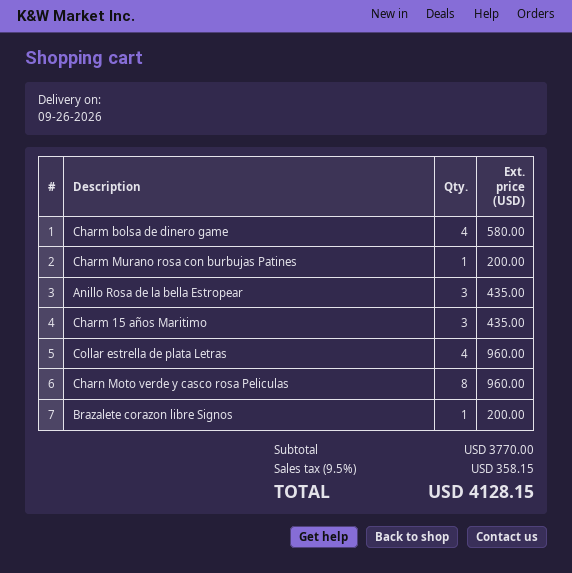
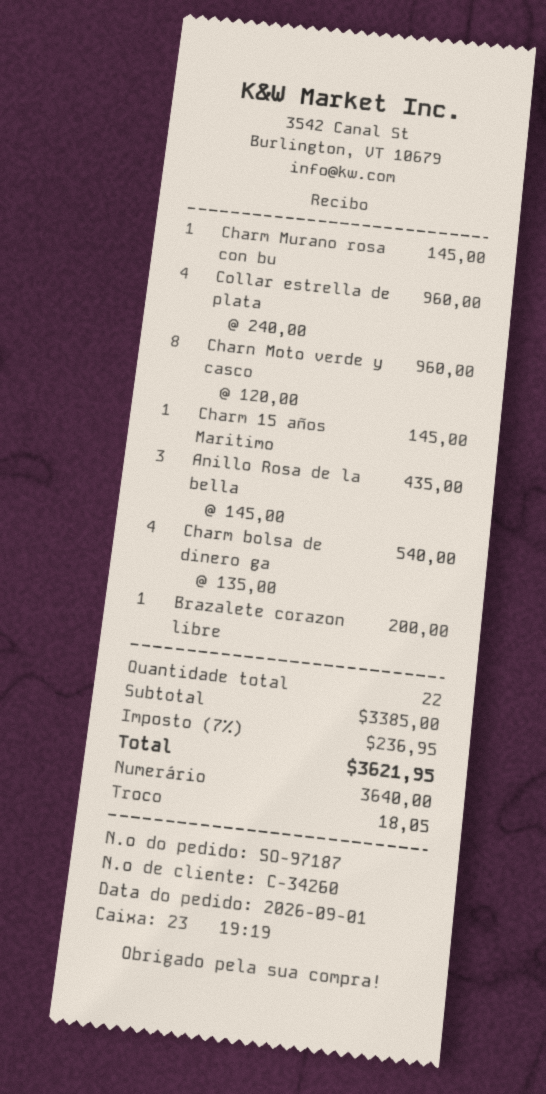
Charm bolsa de dinero game: 4 for 580.00 -> 4 for 540.00
Charm Murano rosa con burbujas Patines: 1 for 200.00 -> 1 for 145.00
Charm 15 años Maritimo: 3 for 435.00 -> 1 for 145.00
subtotal: 3770.00 -> 3385.00
tax: 9.5% = 358.15 -> 7% = 236.95
total: 4128.15 -> 3621.95

